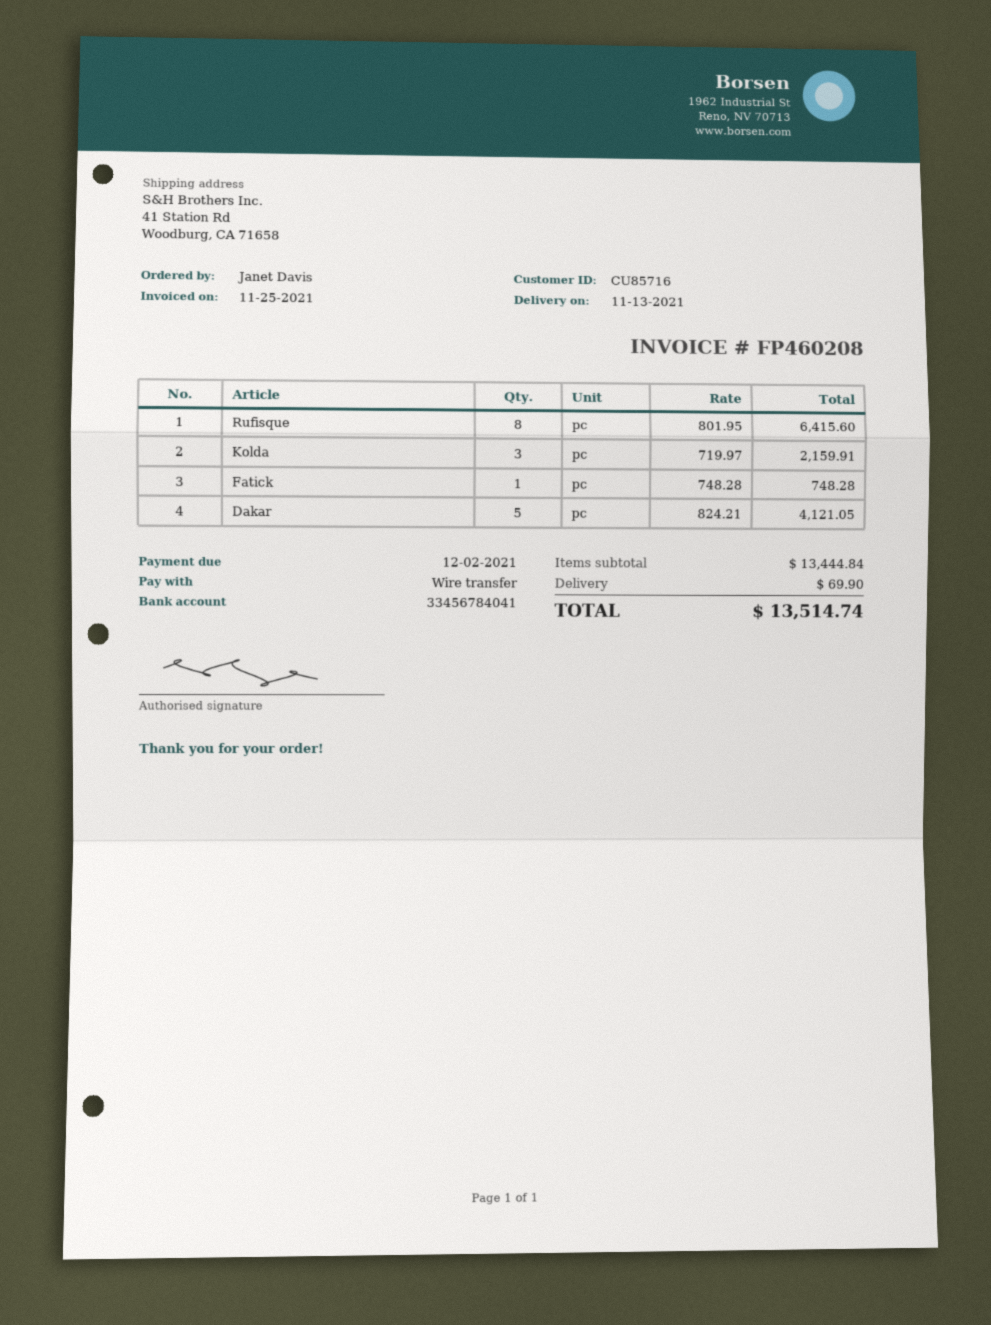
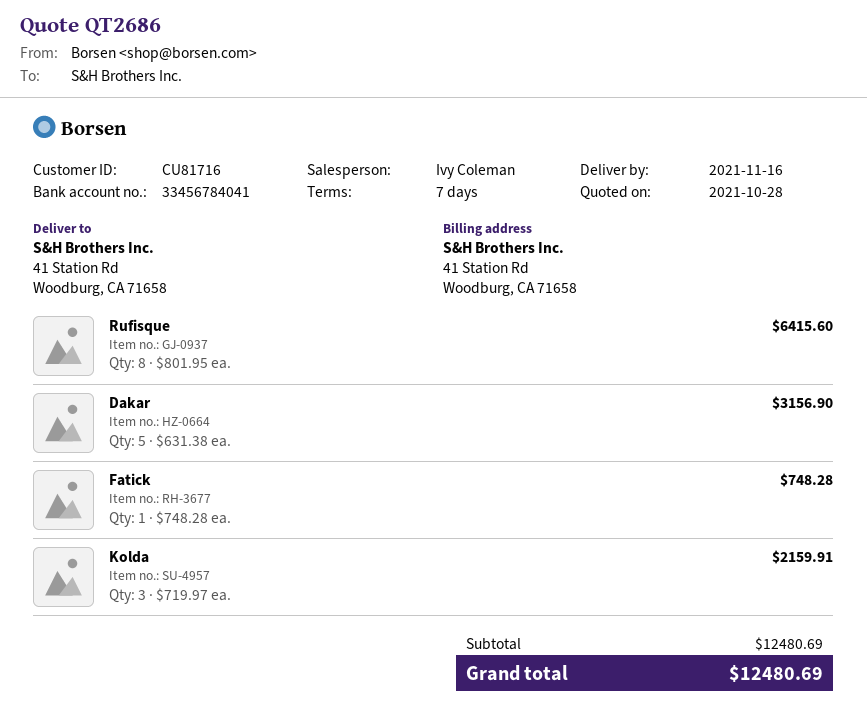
delivery date: 2021-11-13 -> 2021-11-16
customer number: CU85716 -> CU81716
Dakar: 5 x 824.21 = 4121.05 -> 5 x 631.38 = 3156.90
subtotal: 13444.84 -> 12480.69
shipping: 69.90 -> none
total: 13514.74 -> 12480.69

